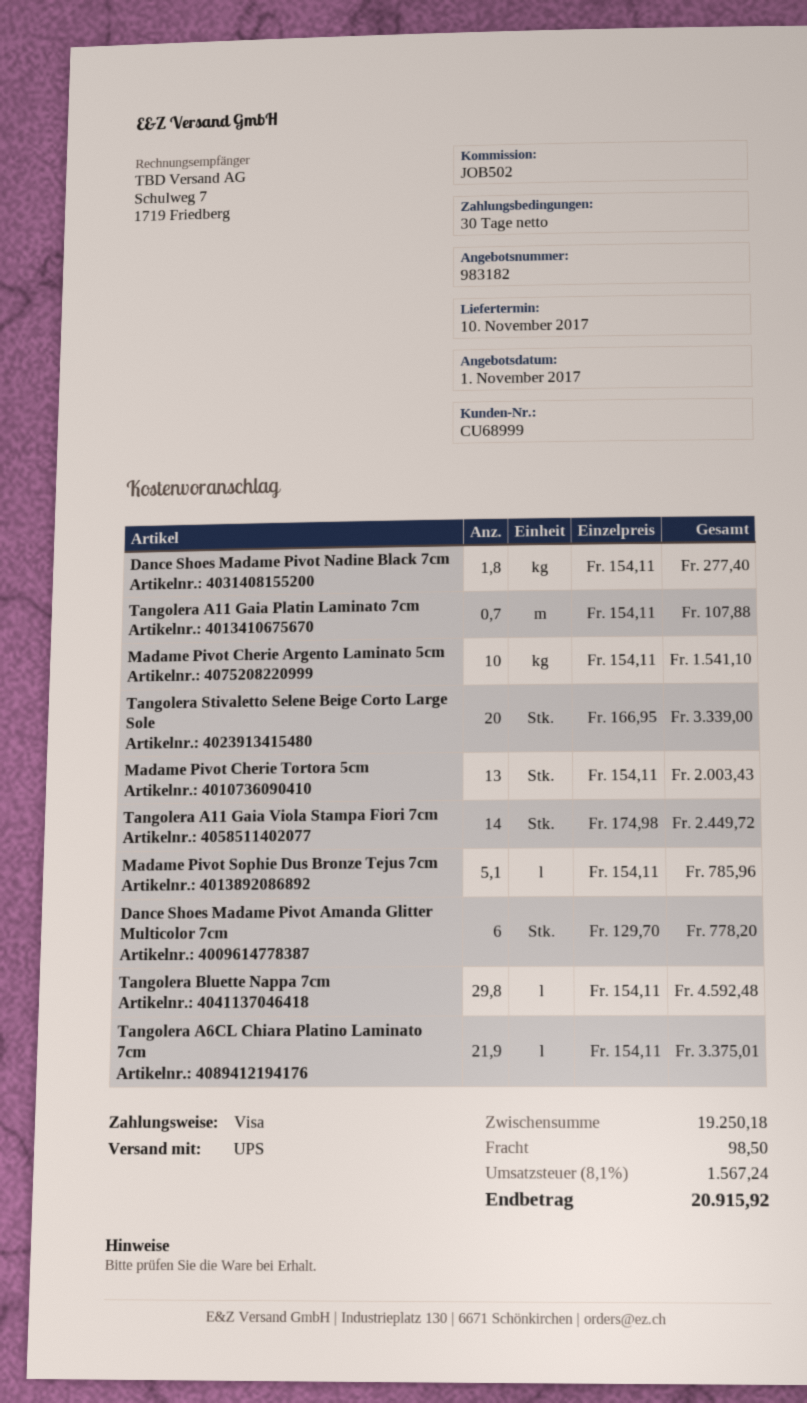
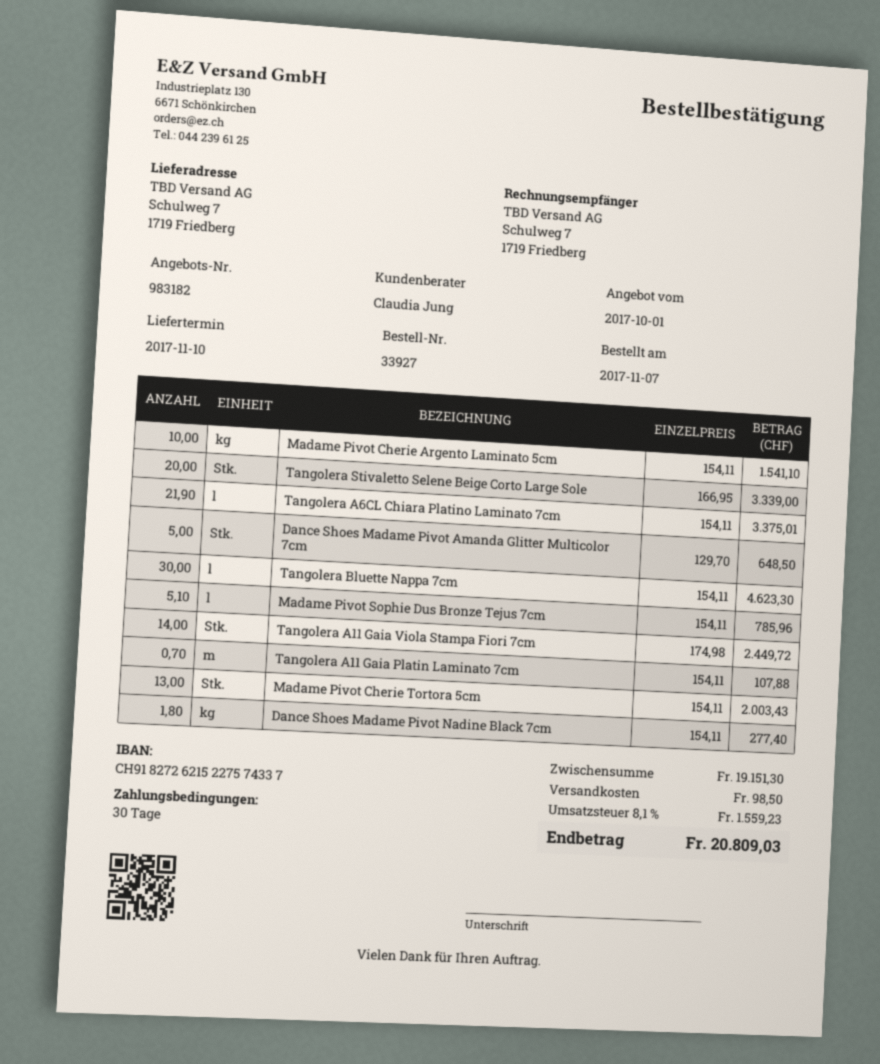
quote date: 2017-11-01 -> 2017-10-01
Dance Shoes Madame Pivot Amanda Glitter Multicolor 7cm: 6 x 129.70 = 778.20 -> 5 x 129.70 = 648.50
Tangolera Bluette Nappa 7cm: 29.8 x 154.11 = 4592.48 -> 30 x 154.11 = 4623.30
subtotal: 19250.18 -> 19151.30
tax: 8.1% = 1567.24 -> 8.1% = 1559.23
total: 20915.92 -> 20809.03

